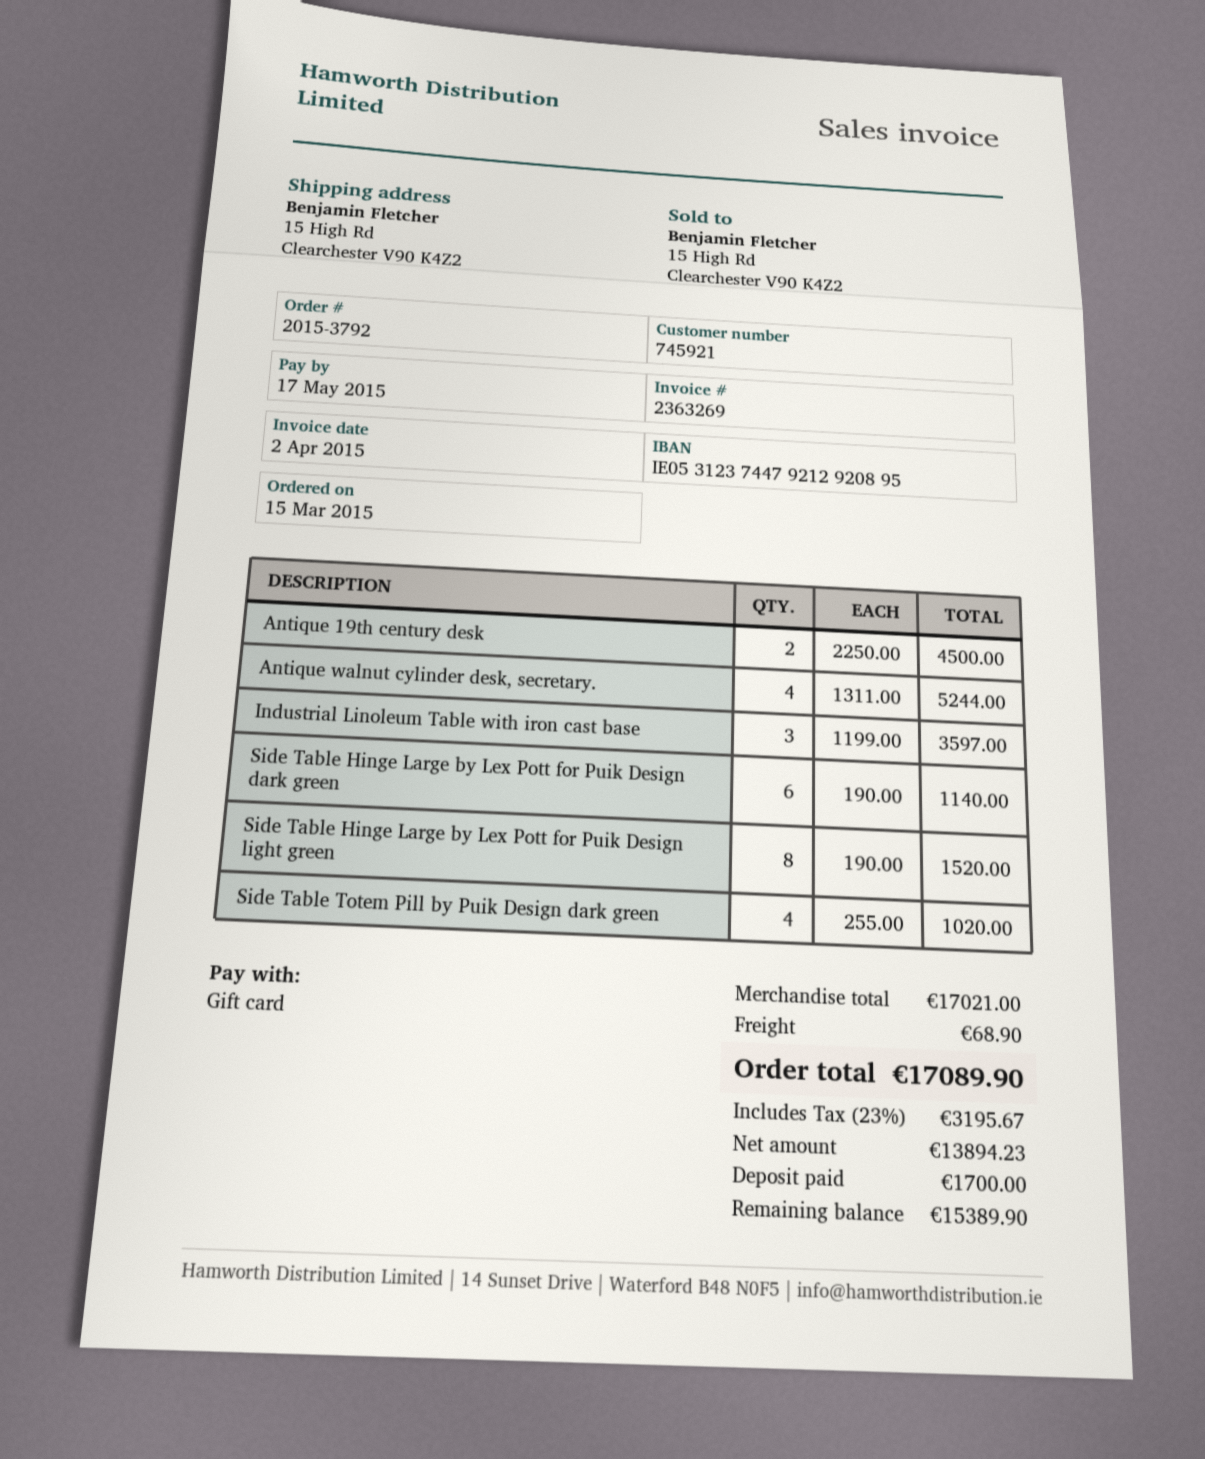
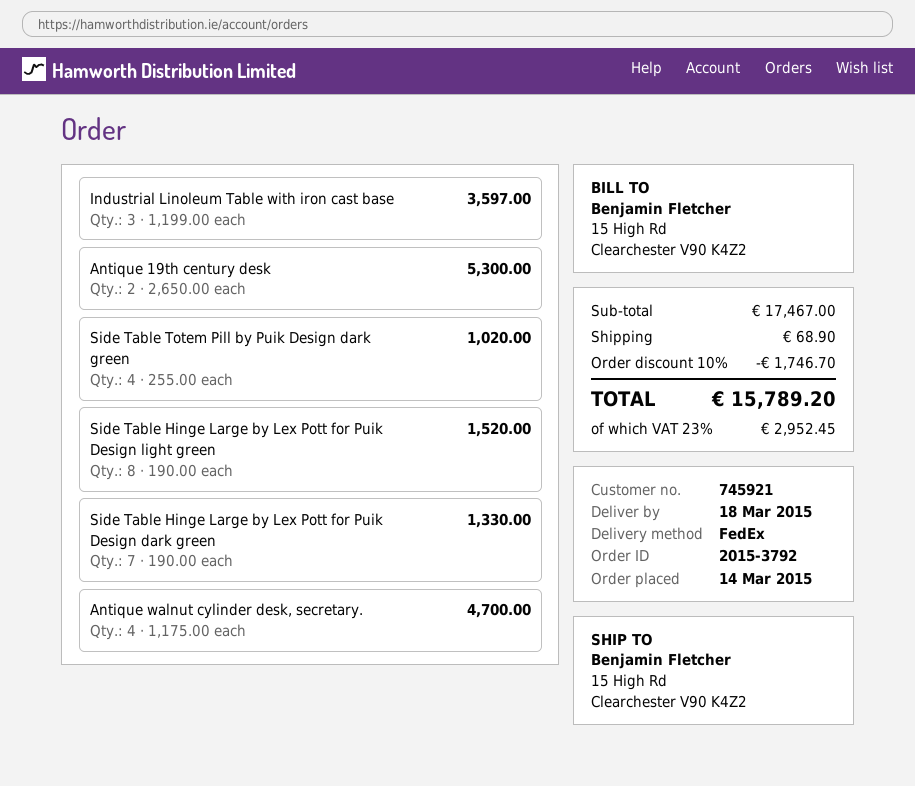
order date: 2015-03-15 -> 2015-03-14
Antique 19th century desk: 2 x 2250.00 = 4500.00 -> 2 x 2650.00 = 5300.00
Antique walnut cylinder desk, secretary.: 4 x 1311.00 = 5244.00 -> 4 x 1175.00 = 4700.00
Side Table Hinge Large by Lex Pott for Puik Design dark green: 6 x 190.00 = 1140.00 -> 7 x 190.00 = 1330.00
subtotal: 17021.00 -> 17467.00
discount: none -> 10% = 1746.70
tax: 23% = 3195.67 -> 23% = 2952.45
total: 17089.90 -> 15789.20

